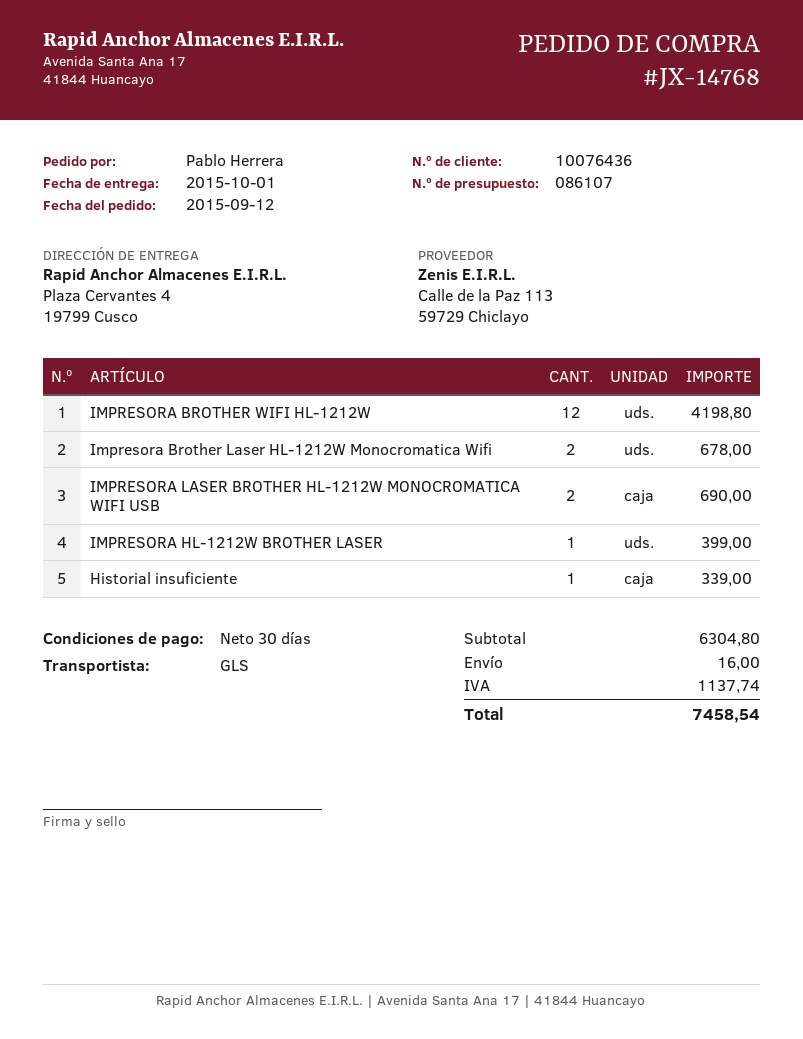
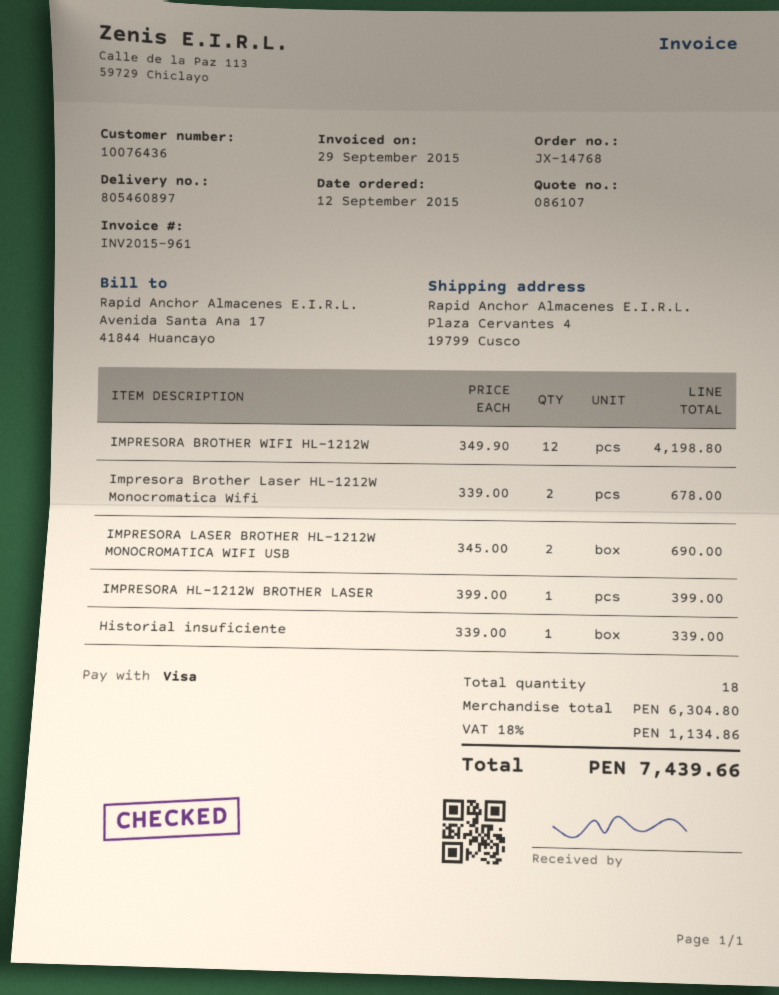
shipping: 16.00 -> none
tax: 1137.74 -> 1134.86
total: 7458.54 -> 7439.66

